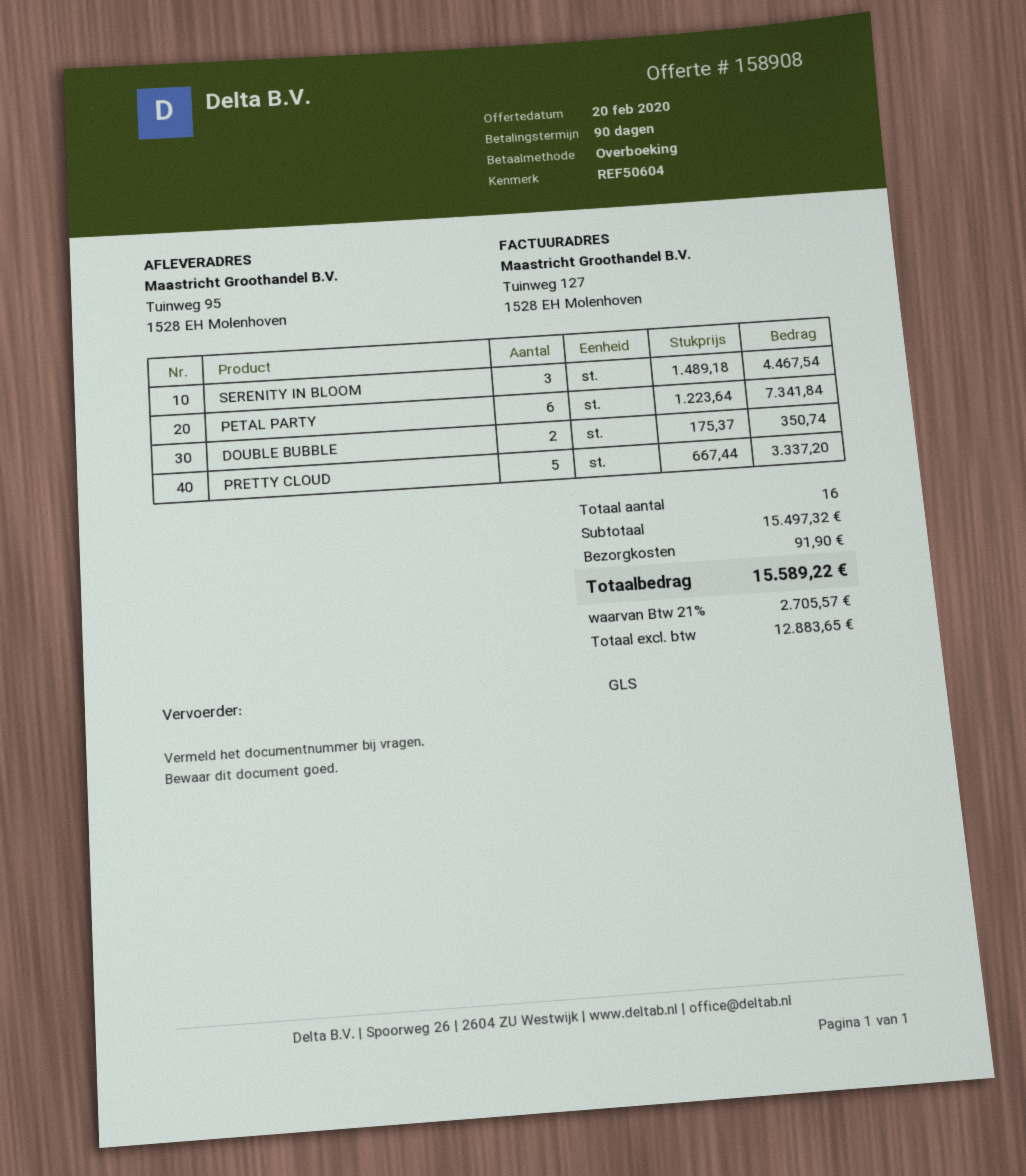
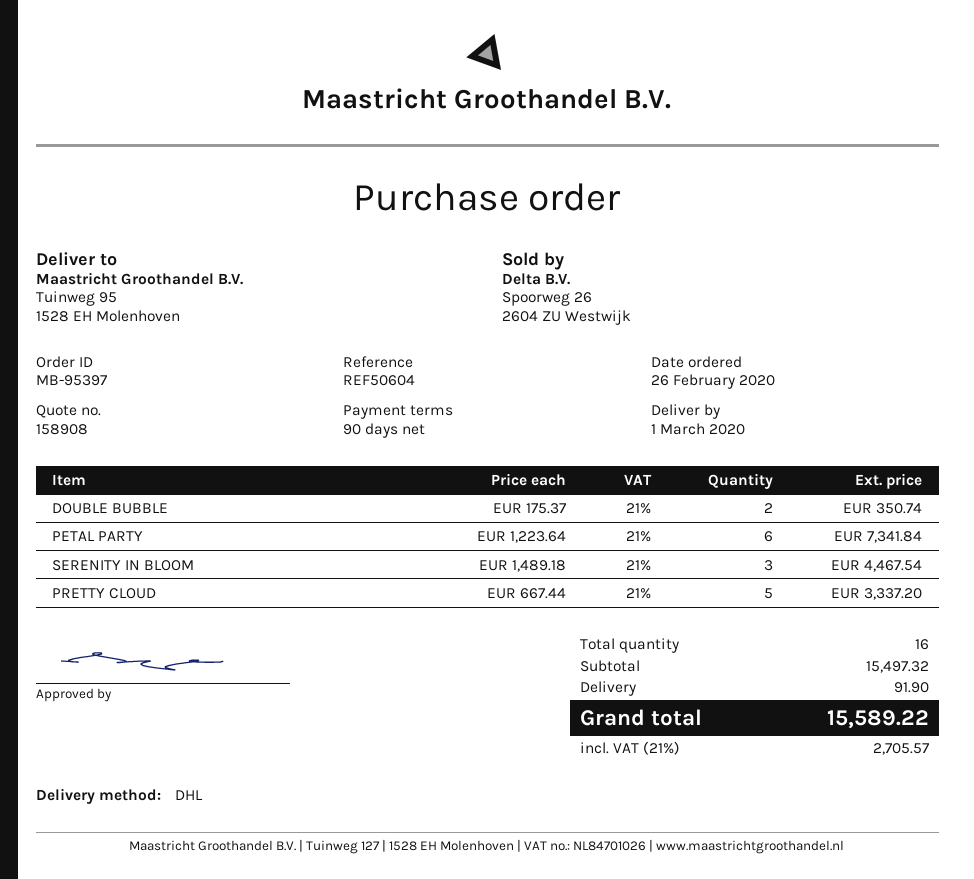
shipping method: GLS -> DHL

